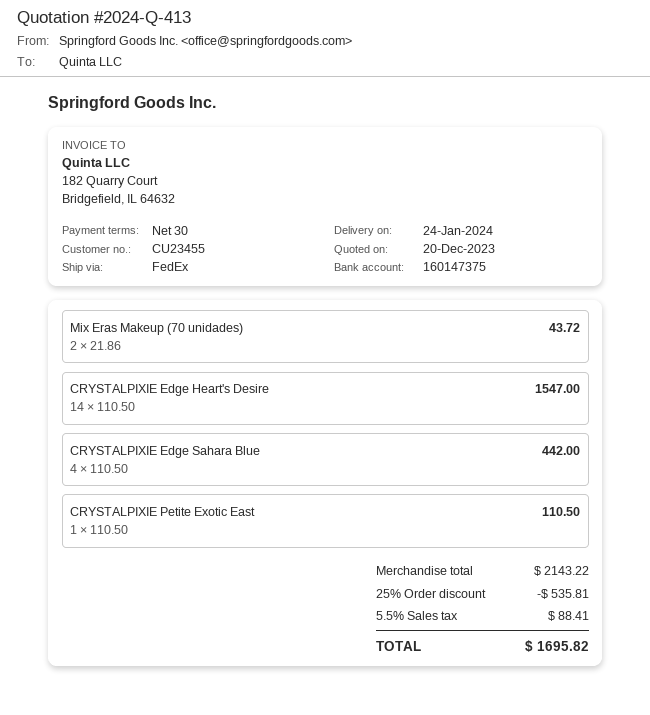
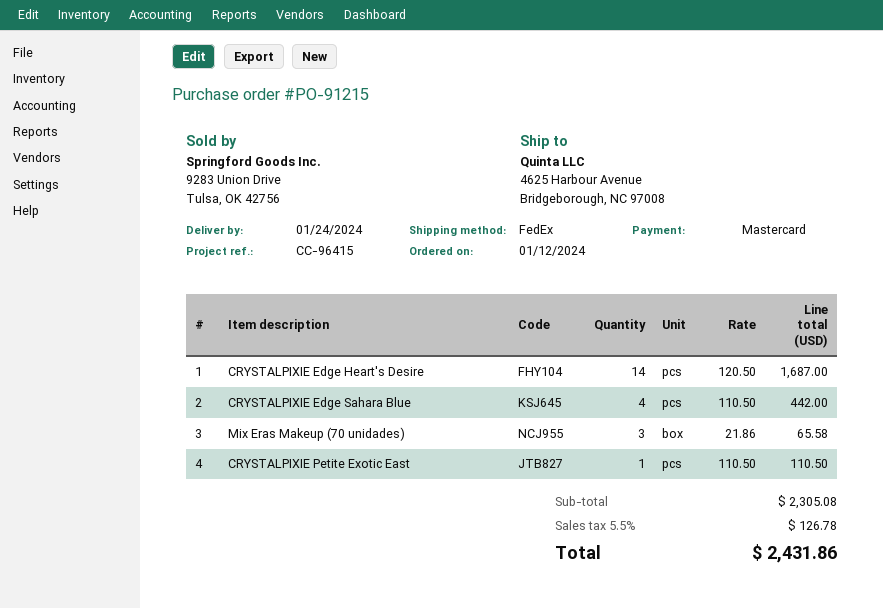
Mix Eras Makeup (70 unidades): 2 x 21.86 = 43.72 -> 3 x 21.86 = 65.58
CRYSTALPIXIE Edge Heart's Desire: 14 x 110.50 = 1547.00 -> 14 x 120.50 = 1687.00
subtotal: 2143.22 -> 2305.08
discount: 25% = 535.81 -> none
tax: 5.5% = 88.41 -> 5.5% = 126.78
total: 1695.82 -> 2431.86

